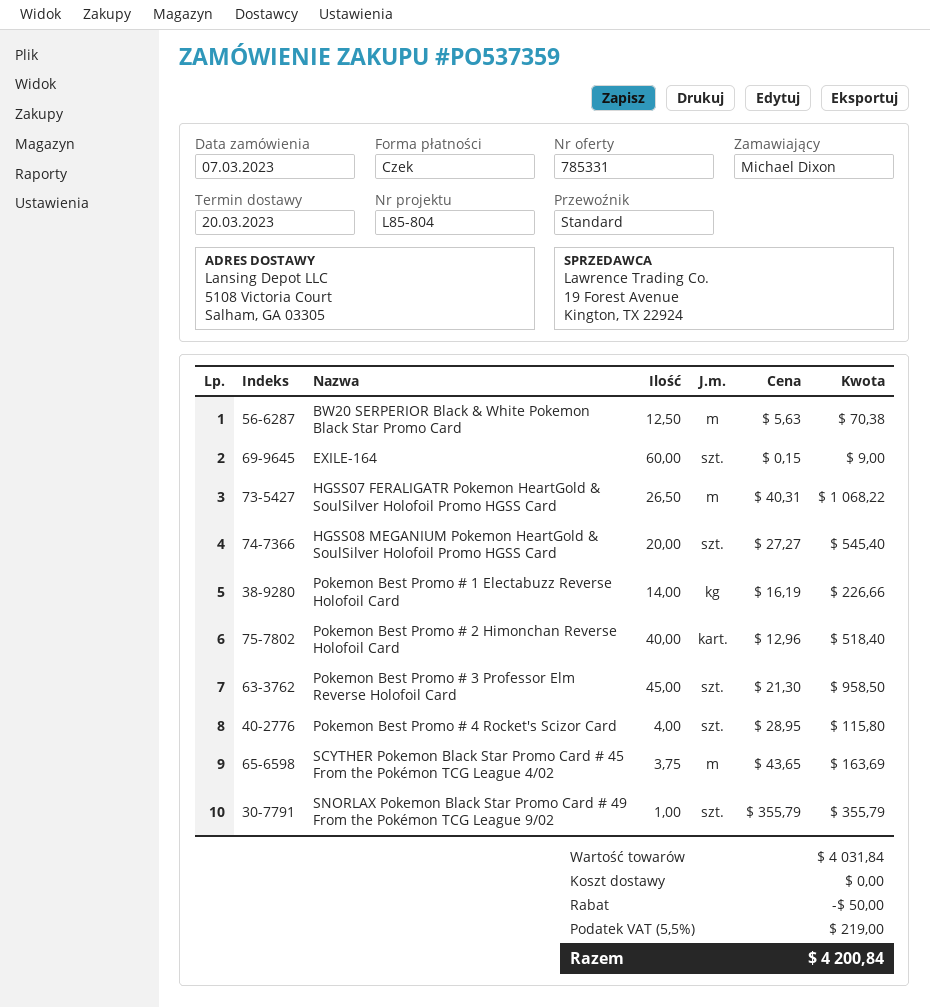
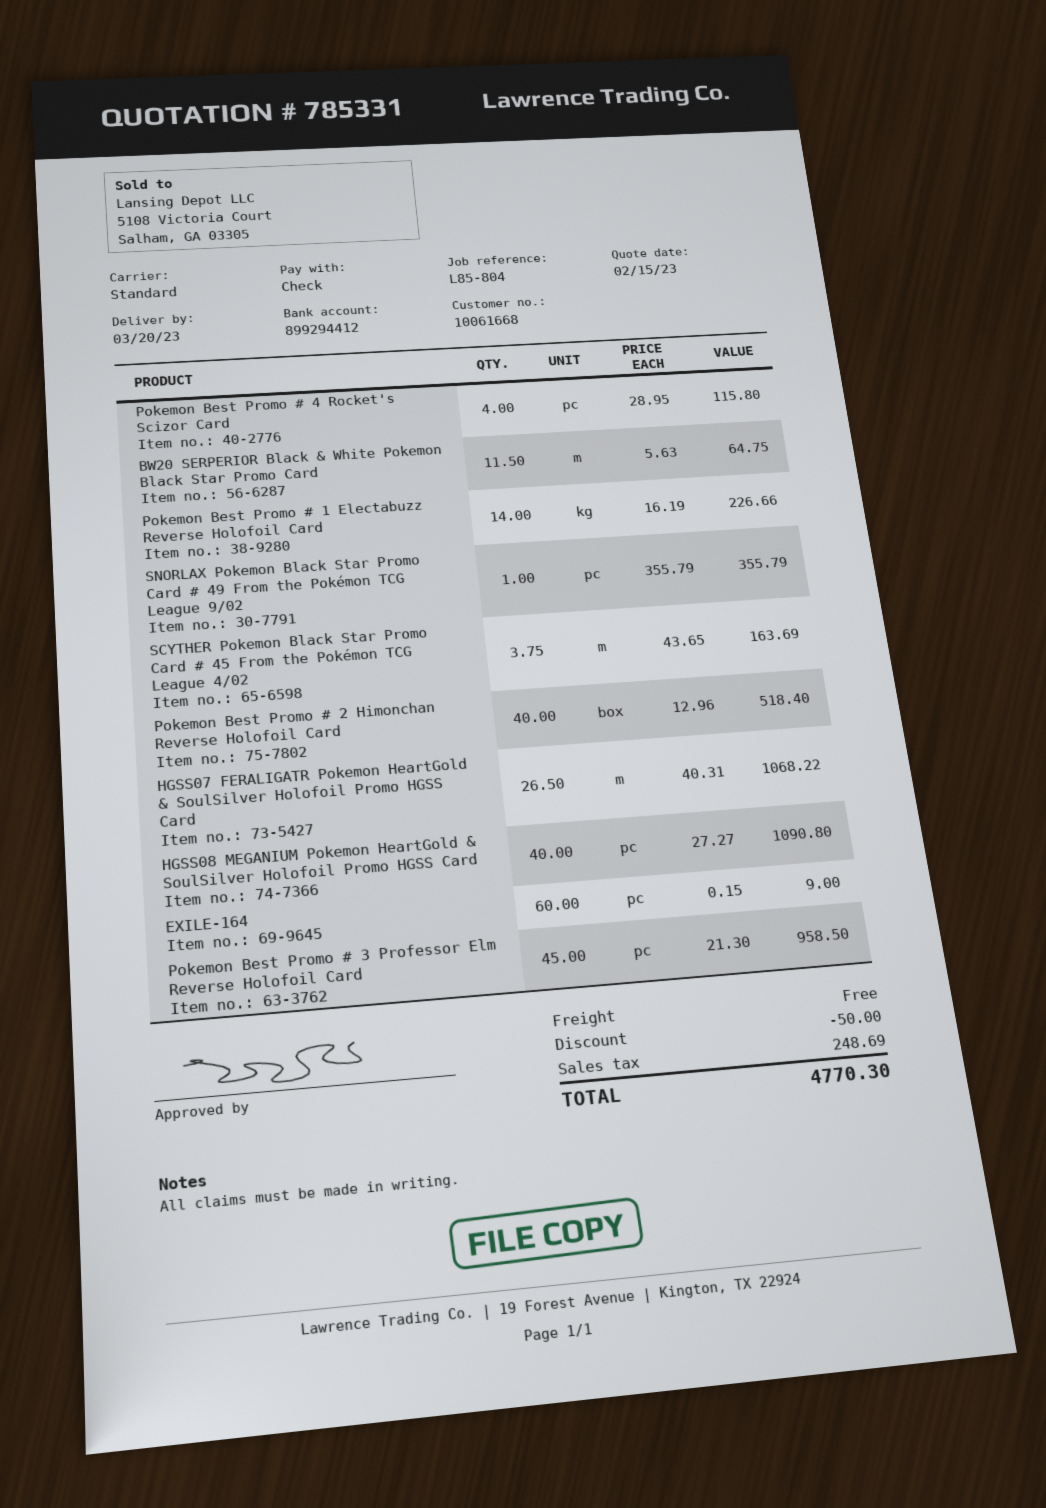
BW20 SERPERIOR Black & White Pokemon Black Star Promo Card: 12.5 x 5.63 = 70.38 -> 11.5 x 5.63 = 64.75
HGSS08 MEGANIUM Pokemon HeartGold & SoulSilver Holofoil Promo HGSS Card: 20 x 27.27 = 545.40 -> 40 x 27.27 = 1090.80
tax: 219.00 -> 248.69
total: 4200.84 -> 4770.30

